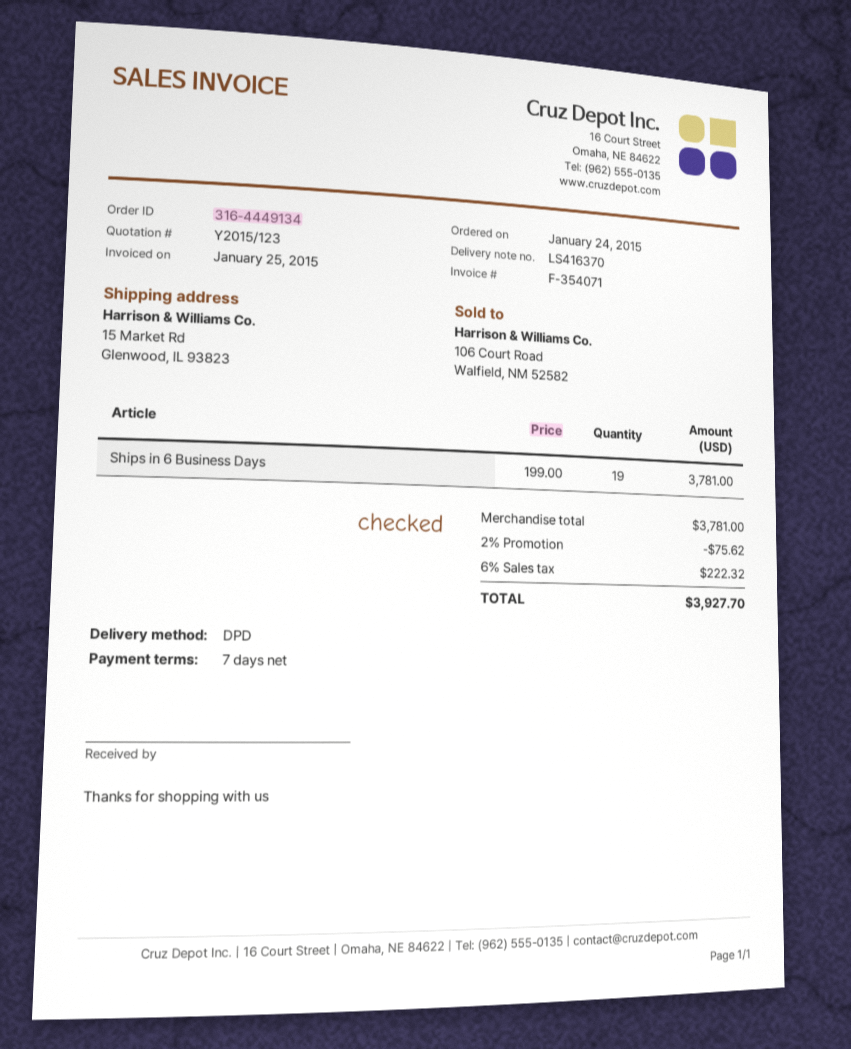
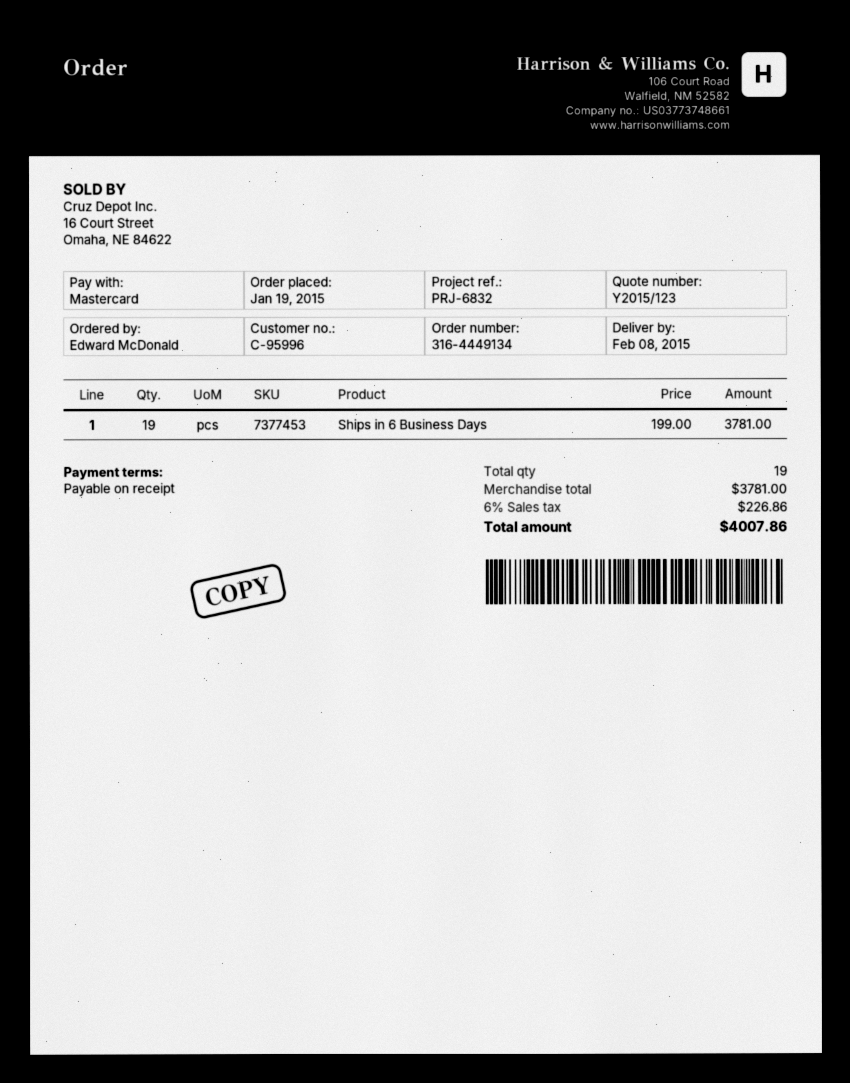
order date: 2015-01-24 -> 2015-01-19
payment terms: 7 days -> on receipt
discount: 2% = 75.62 -> none
tax: 6% = 222.32 -> 6% = 226.86
total: 3927.70 -> 4007.86

